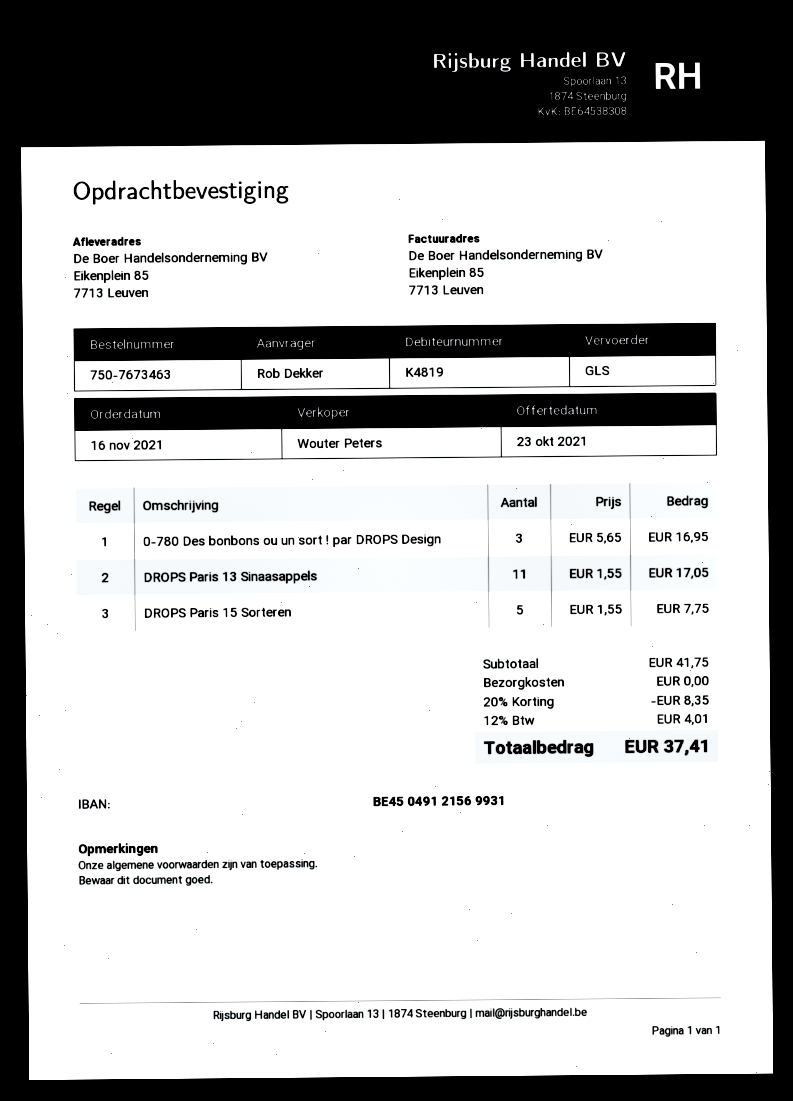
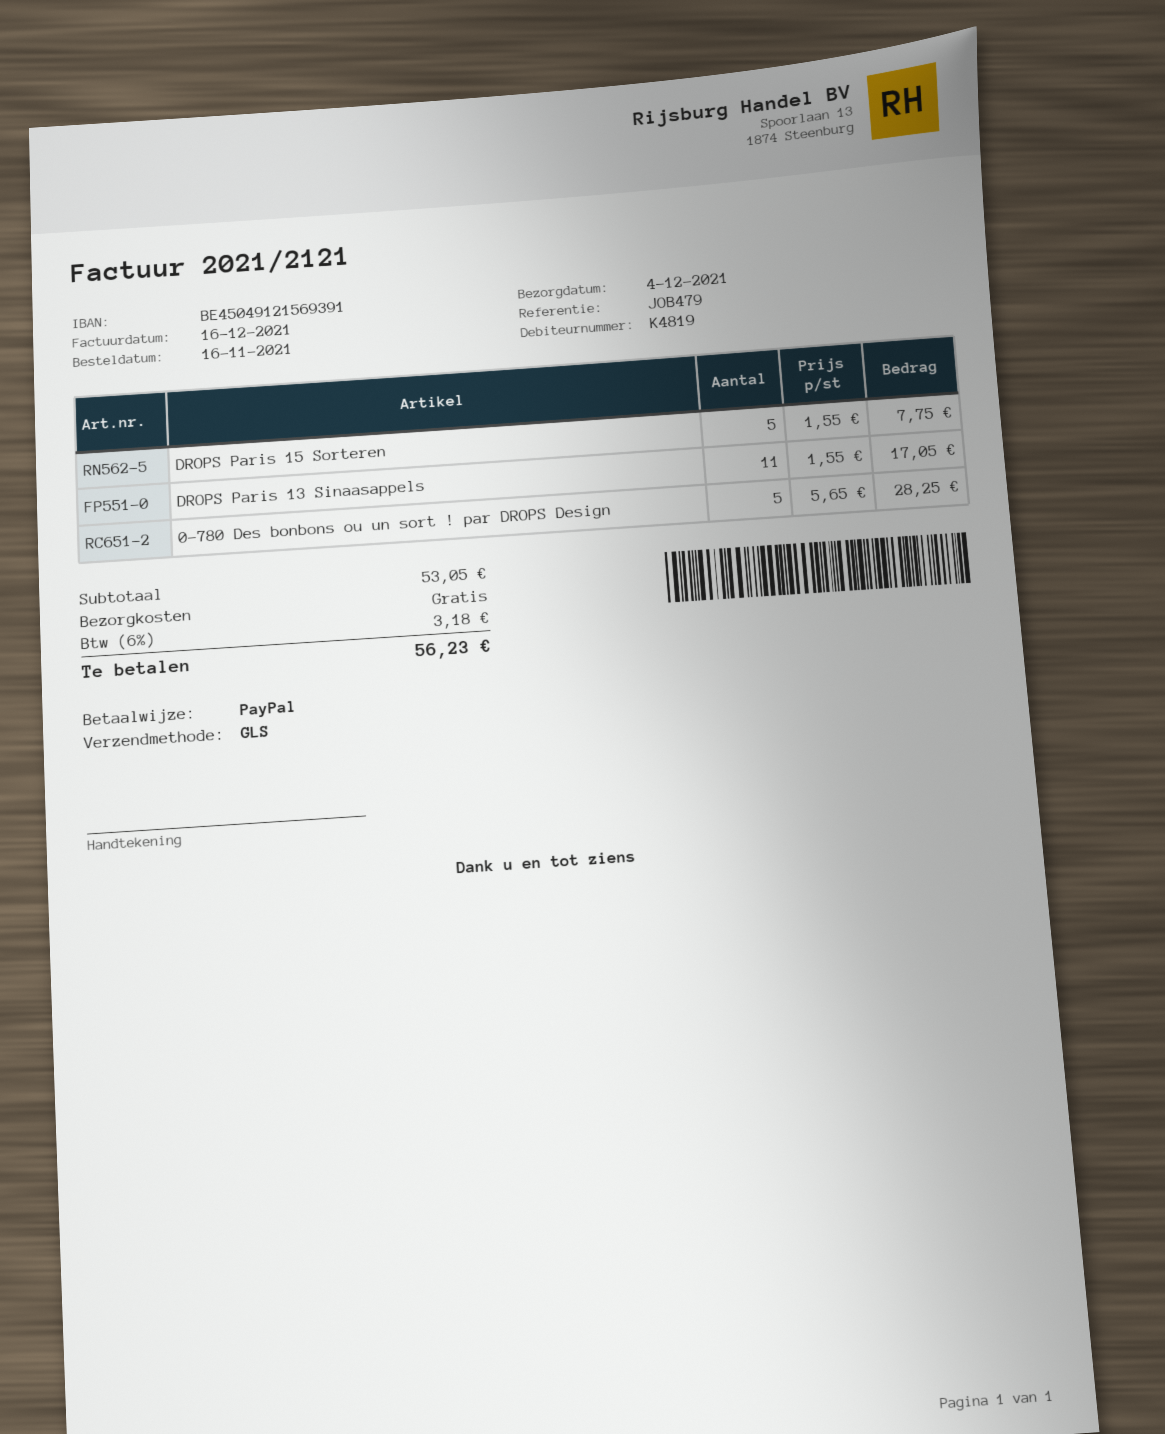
bank account: BE45049121569931 -> BE45049121569391
0-780 Des bonbons ou un sort ! par DROPS Design: 3 x 5.65 = 16.95 -> 5 x 5.65 = 28.25
subtotal: 41.75 -> 53.05
discount: 20% = 8.35 -> none
tax: 12% = 4.01 -> 6% = 3.18
total: 37.41 -> 56.23

